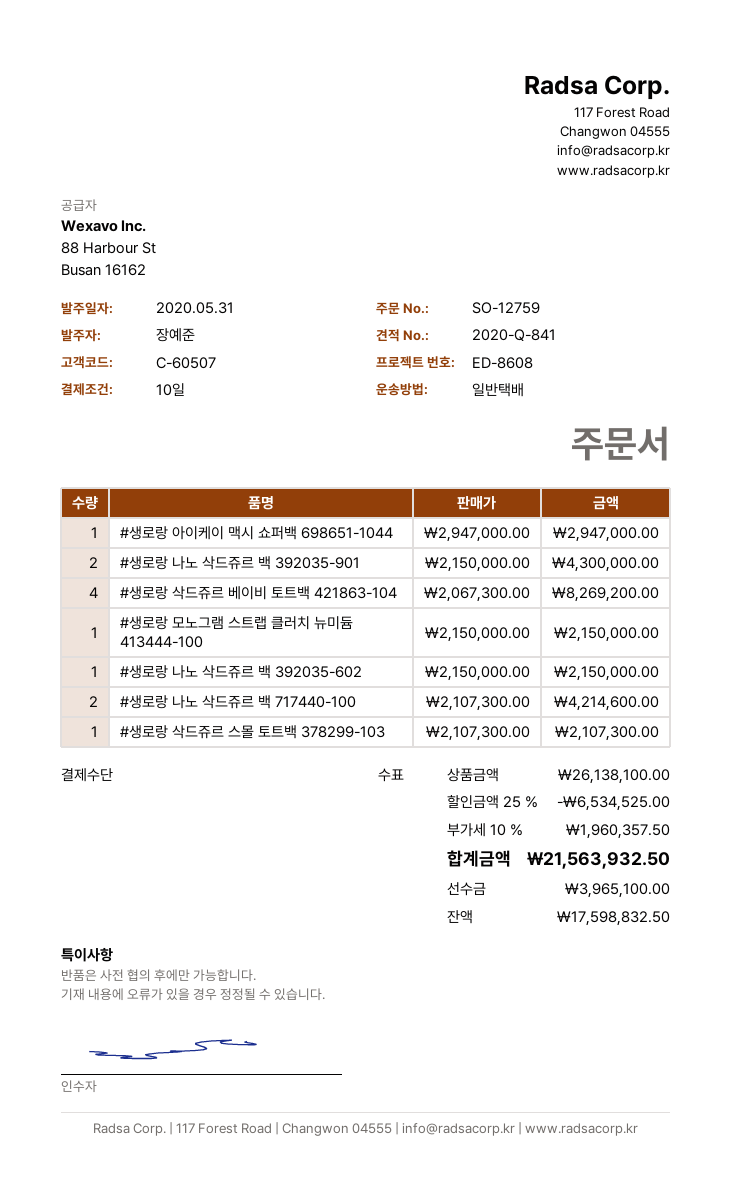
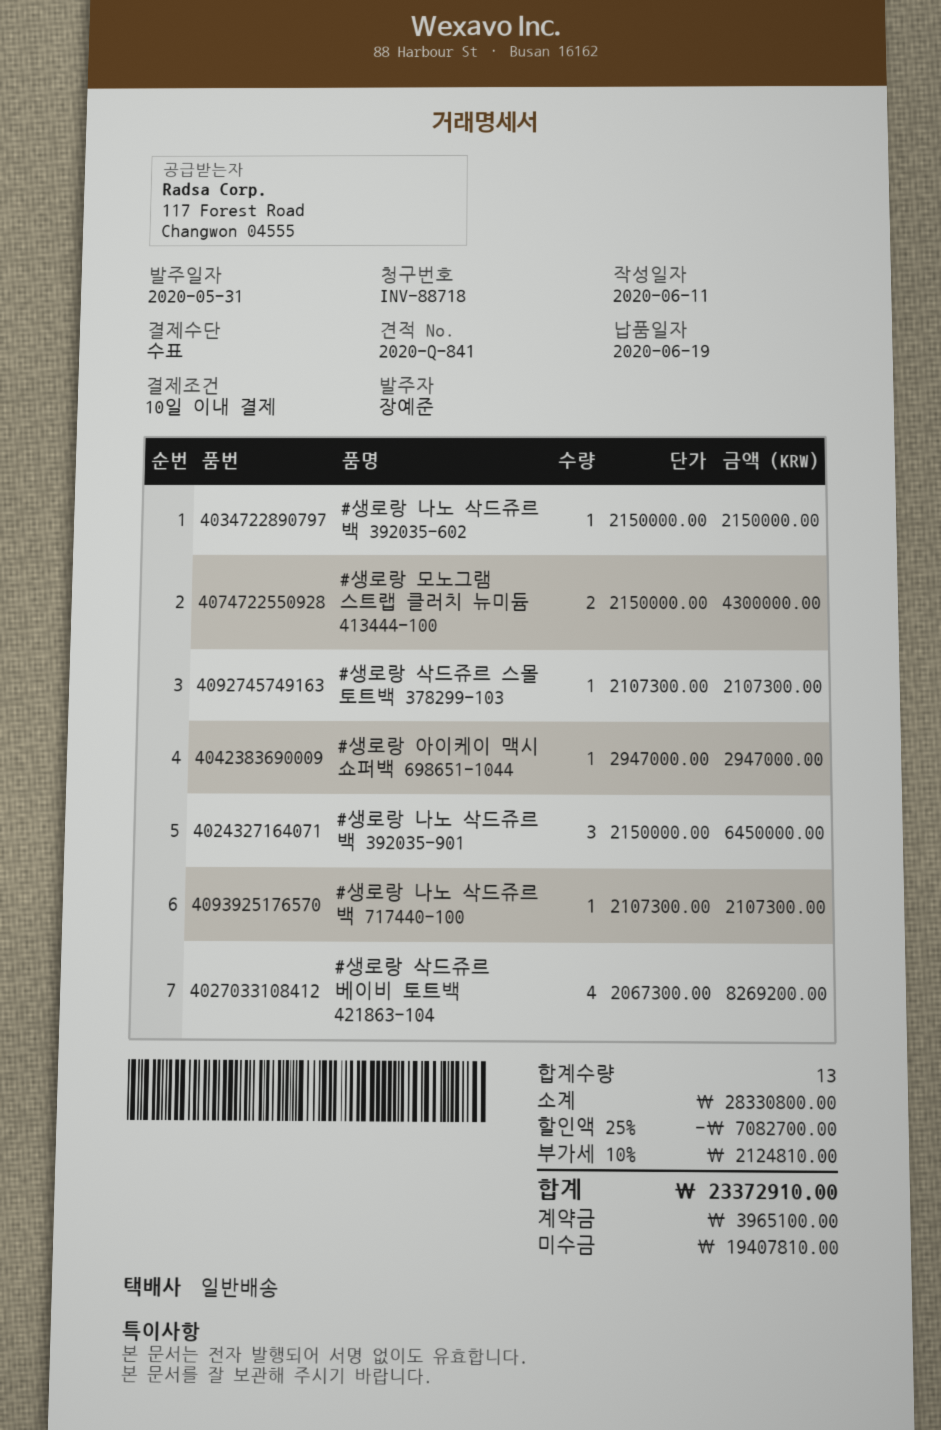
#생로랑 나노 삭드쥬르 백 392035-901: 2 x 2150000.00 = 4300000.00 -> 3 x 2150000.00 = 6450000.00
#생로랑 모노그램 스트랩 클러치 뉴미듐 413444-100: 1 x 2150000.00 = 2150000.00 -> 2 x 2150000.00 = 4300000.00
#생로랑 나노 삭드쥬르 백 717440-100: 2 x 2107300.00 = 4214600.00 -> 1 x 2107300.00 = 2107300.00
subtotal: 26138100.00 -> 28330800.00
discount: 25% = 6534525.00 -> 25% = 7082700.00
tax: 10% = 1960357.50 -> 10% = 2124810.00
total: 21563932.50 -> 23372910.00
balance: 17598832.50 -> 19407810.00

